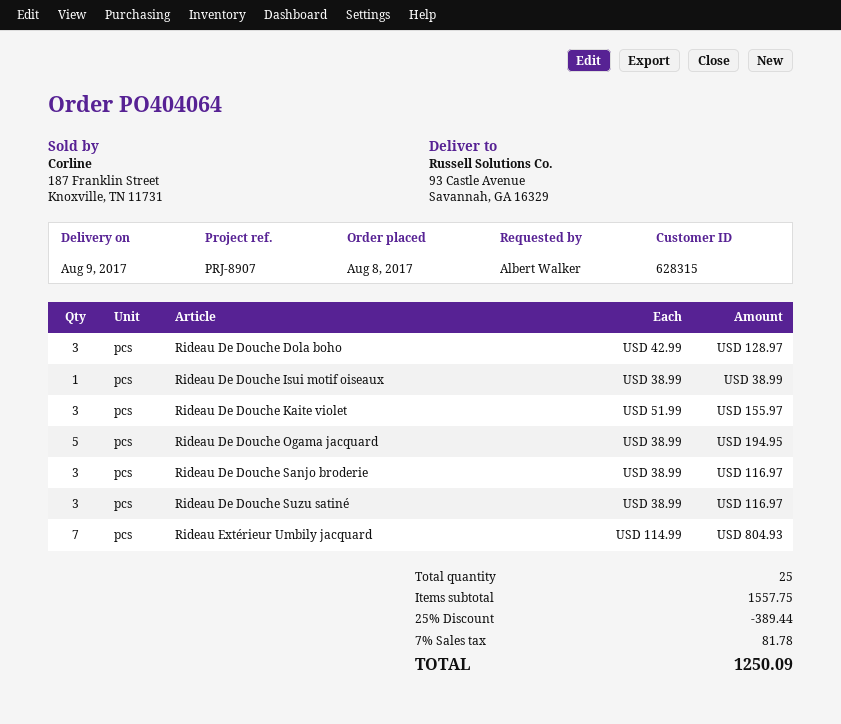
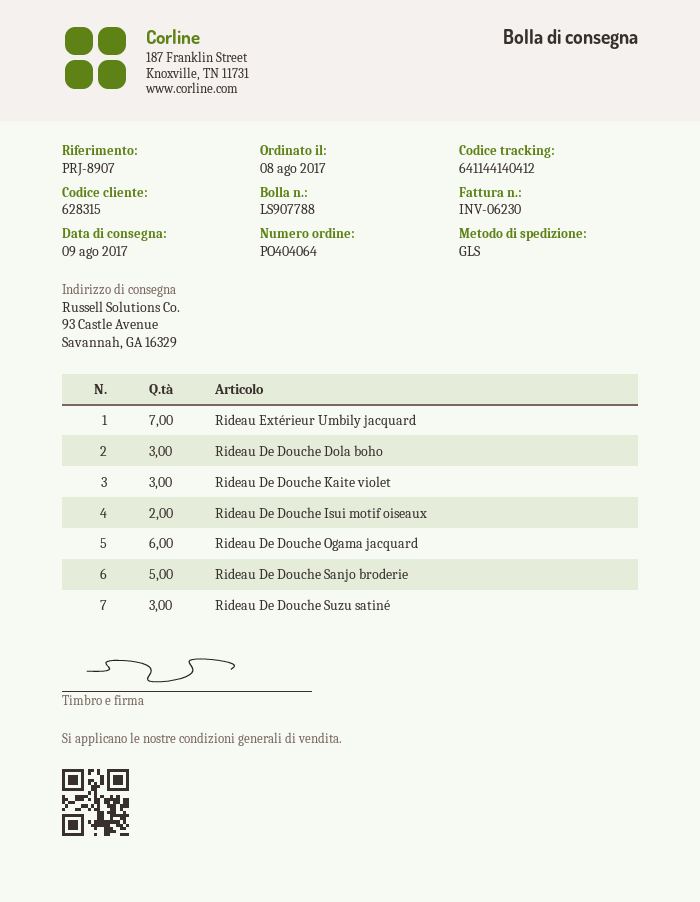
Rideau De Douche Isui motif oiseaux: 1 -> 2
Rideau De Douche Ogama jacquard: 5 -> 6
Rideau De Douche Sanjo broderie: 3 -> 5

